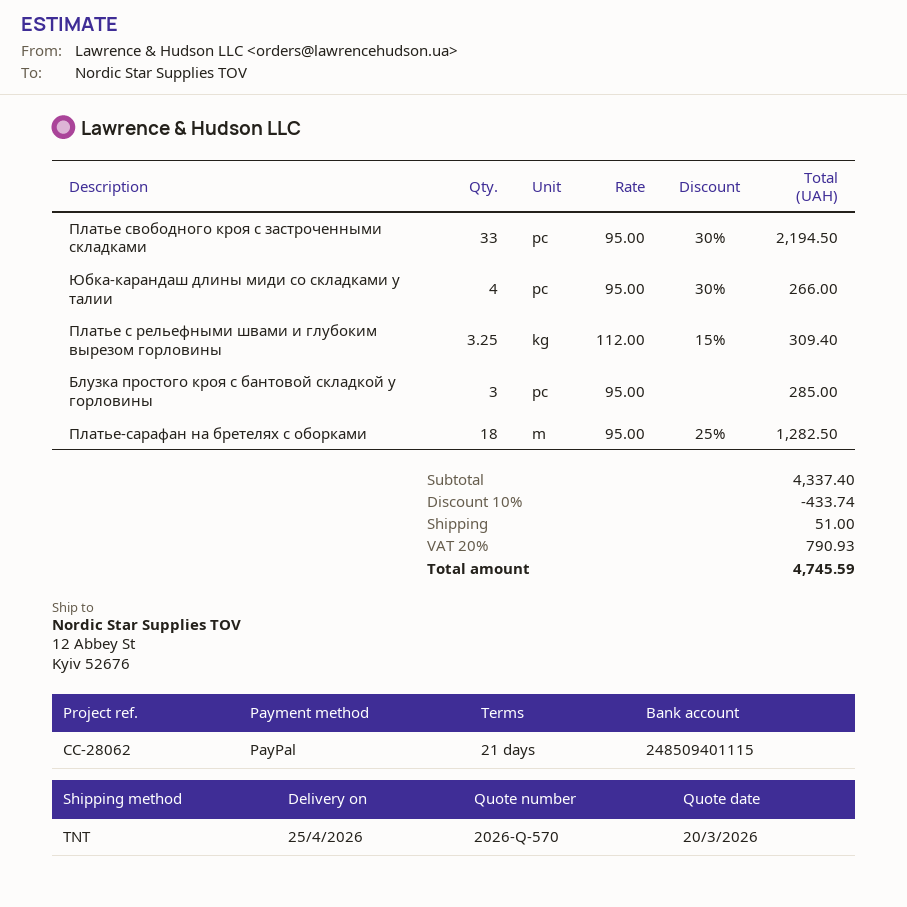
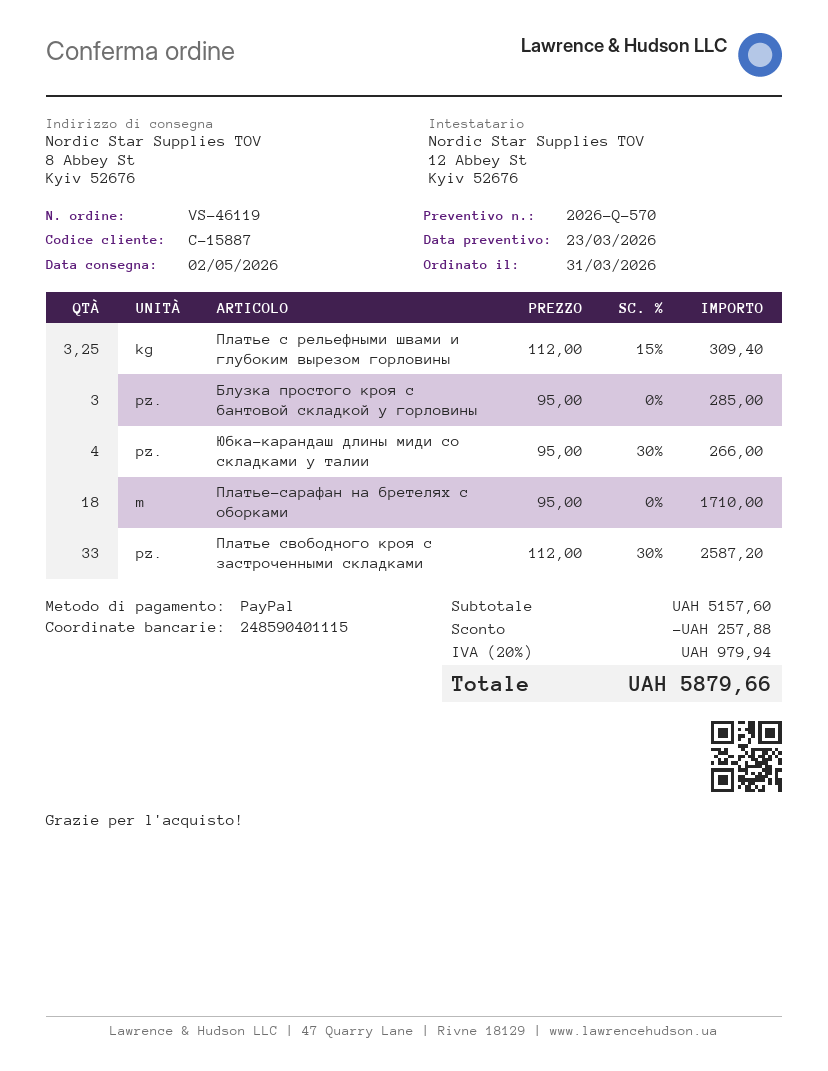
quote date: 2026-03-20 -> 2026-03-23
delivery date: 2026-04-25 -> 2026-05-02
bank account: 248509401115 -> 248590401115
ship to: 12 Abbey St, Kyiv 52676 -> 8 Abbey St, Kyiv 52676
Платье свободного кроя с застроченными складками: 33 x 95.00 - 30% = 2194.50 -> 33 x 112.00 - 30% = 2587.20
Платье-сарафан на бретелях с оборками: 18 x 95.00 - 25% = 1282.50 -> 18 x 95.00 = 1710.00
subtotal: 4337.40 -> 5157.60
discount: 433.74 -> 257.88
shipping: 51.00 -> none
tax: 20% = 790.93 -> 20% = 979.94
total: 4745.59 -> 5879.66

